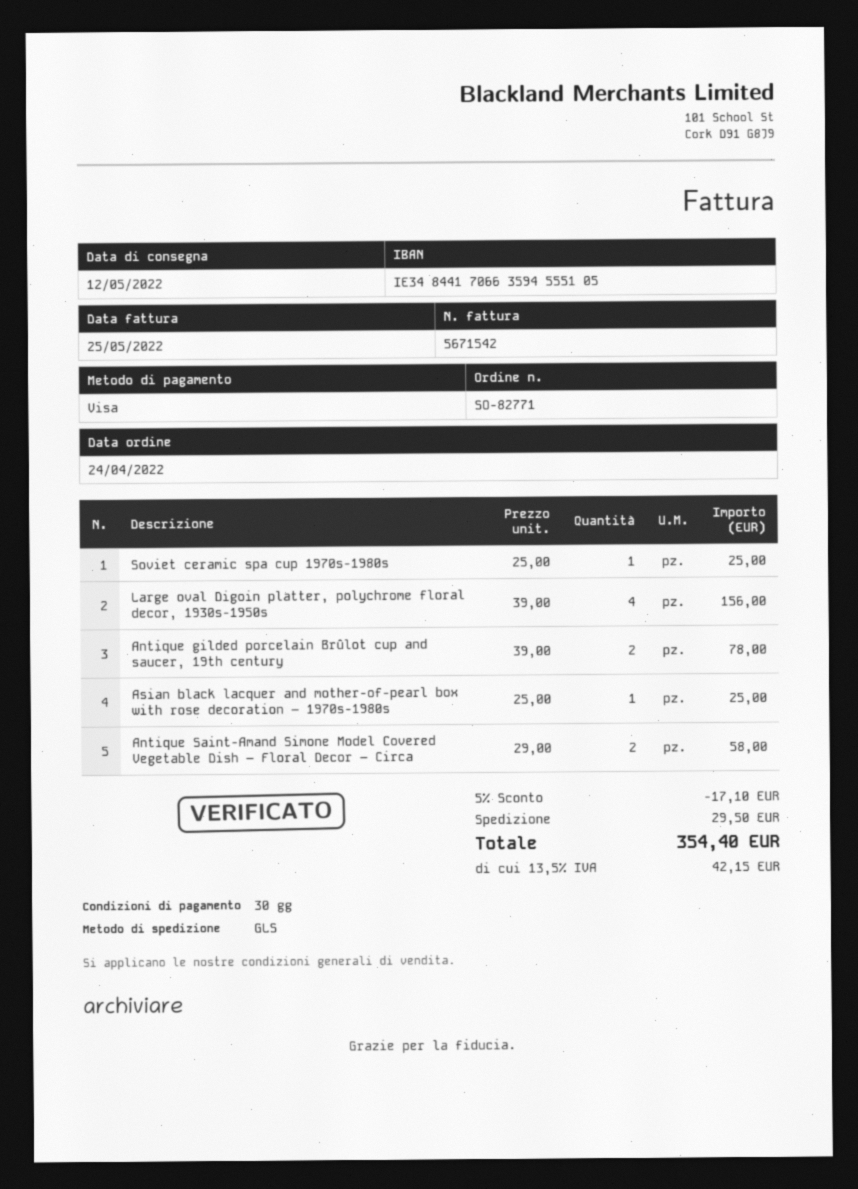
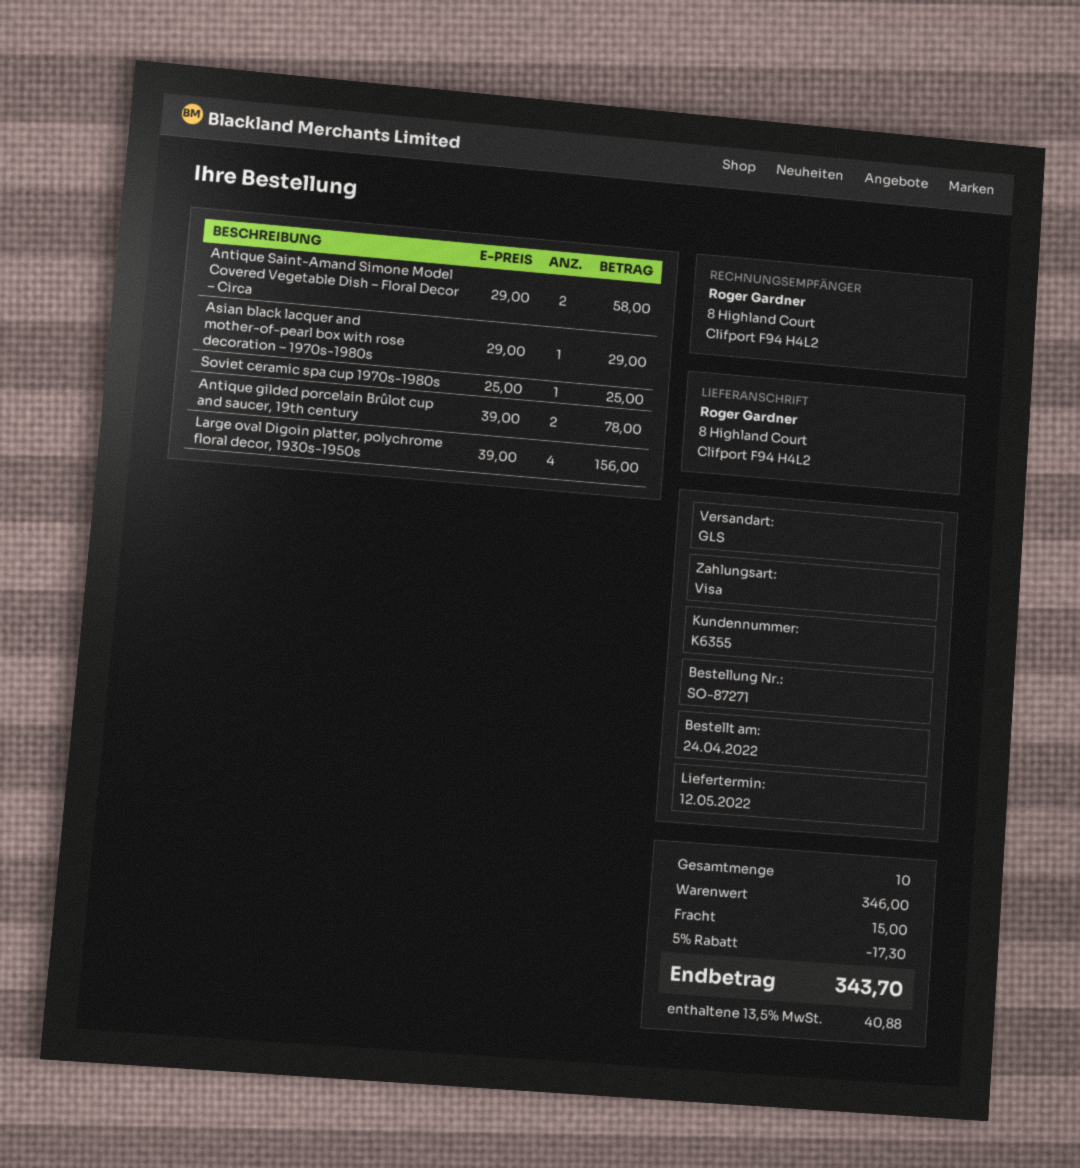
order number: SO-82771 -> SO-87271
Asian black lacquer and mother-of-pearl box with rose decoration – 1970s-1980s: 1 x 25.00 = 25.00 -> 1 x 29.00 = 29.00
discount: 5% = 17.10 -> 5% = 17.30
shipping: 29.50 -> 15.00
tax: 13.5% = 42.15 -> 13.5% = 40.88
total: 354.40 -> 343.70

